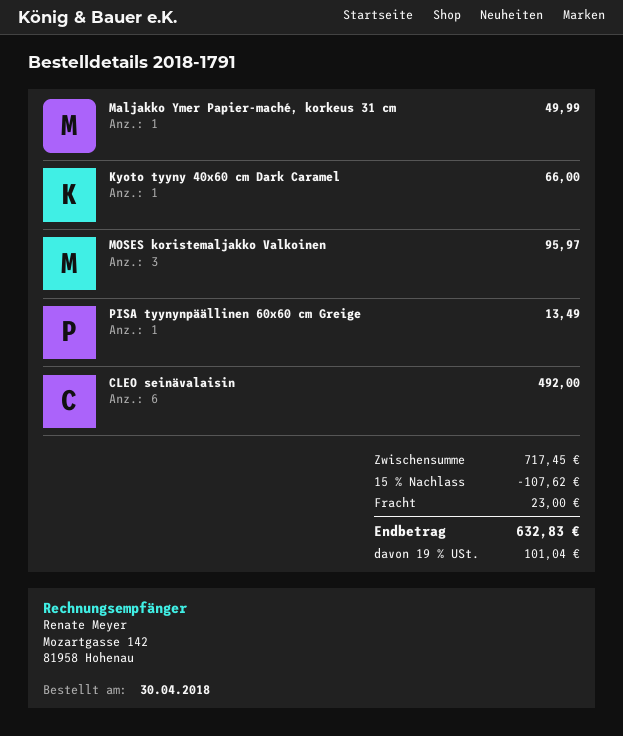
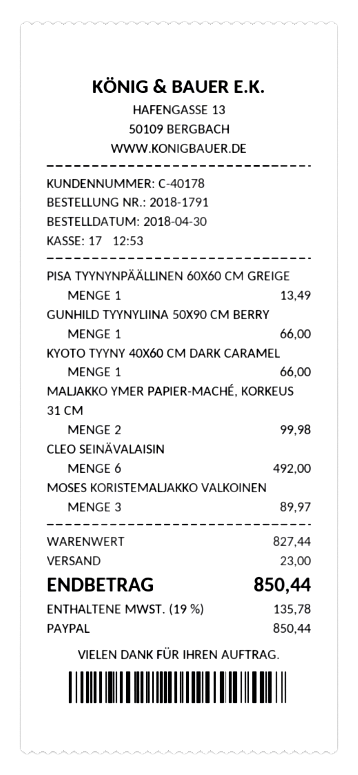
Maljakko Ymer Papier-maché, korkeus 31 cm: 1 for 49.99 -> 2 for 99.98
MOSES koristemaljakko Valkoinen: 3 for 95.97 -> 3 for 89.97
GUNHILD TYYNYLIINA 50X90 CM BERRY: none -> 1 for 66.00
subtotal: 717.45 -> 827.44
discount: 15% = 107.62 -> none
tax: 19% = 101.04 -> 19% = 135.78
total: 632.83 -> 850.44

